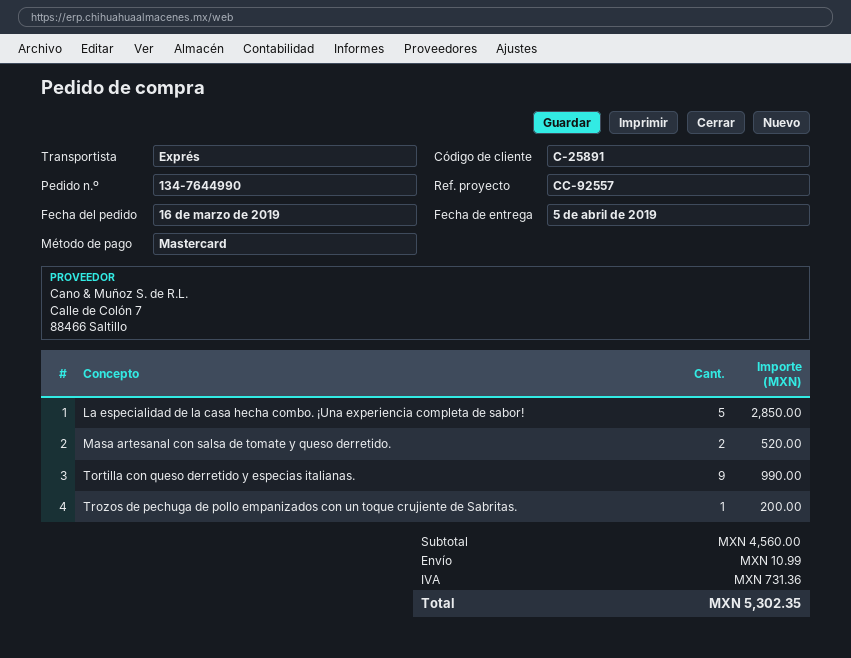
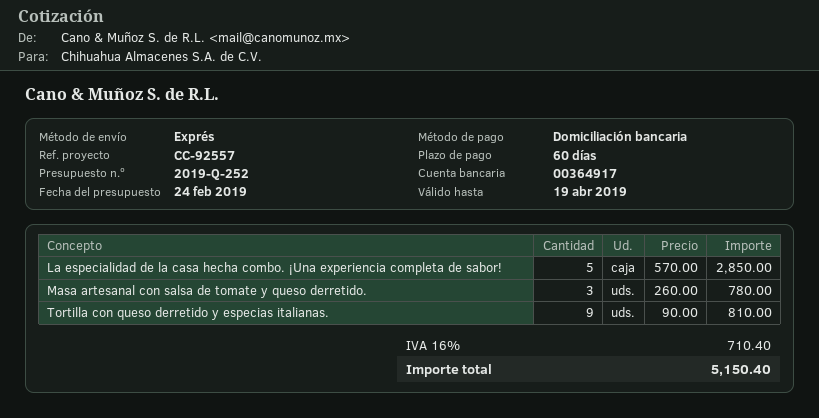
payment method: Mastercard -> direct debit
Masa artesanal con salsa de tomate y queso derretido.: 2 for 520.00 -> 3 for 780.00
Tortilla con queso derretido y especias italianas.: 9 for 990.00 -> 9 for 810.00
Trozos de pechuga de pollo empanizados con un toque crujiente de Sabritas.: 1 for 200.00 -> none
shipping: 10.99 -> none
tax: 731.36 -> 710.40
total: 5302.35 -> 5150.40

